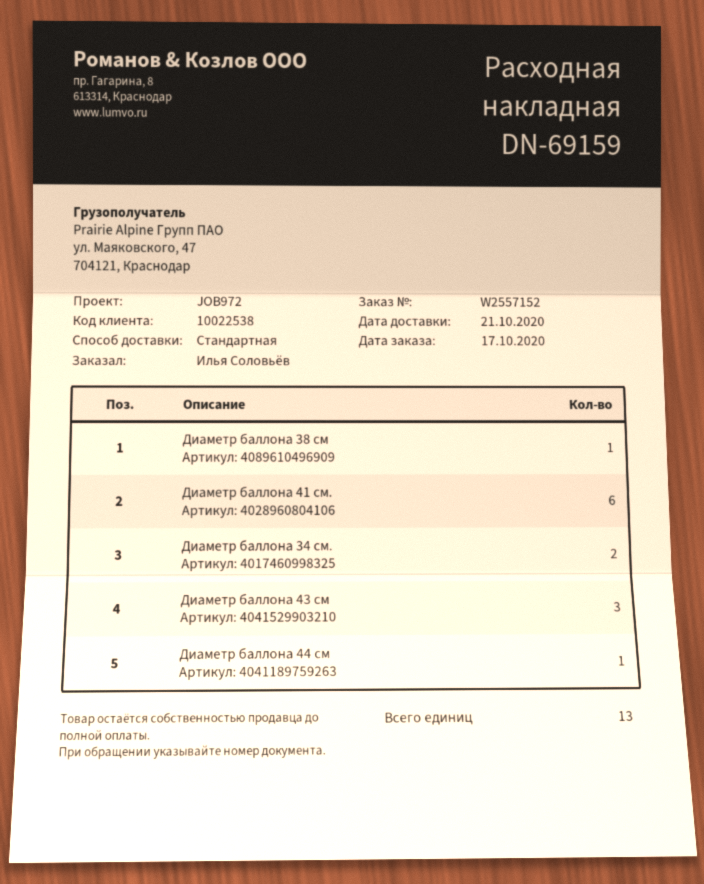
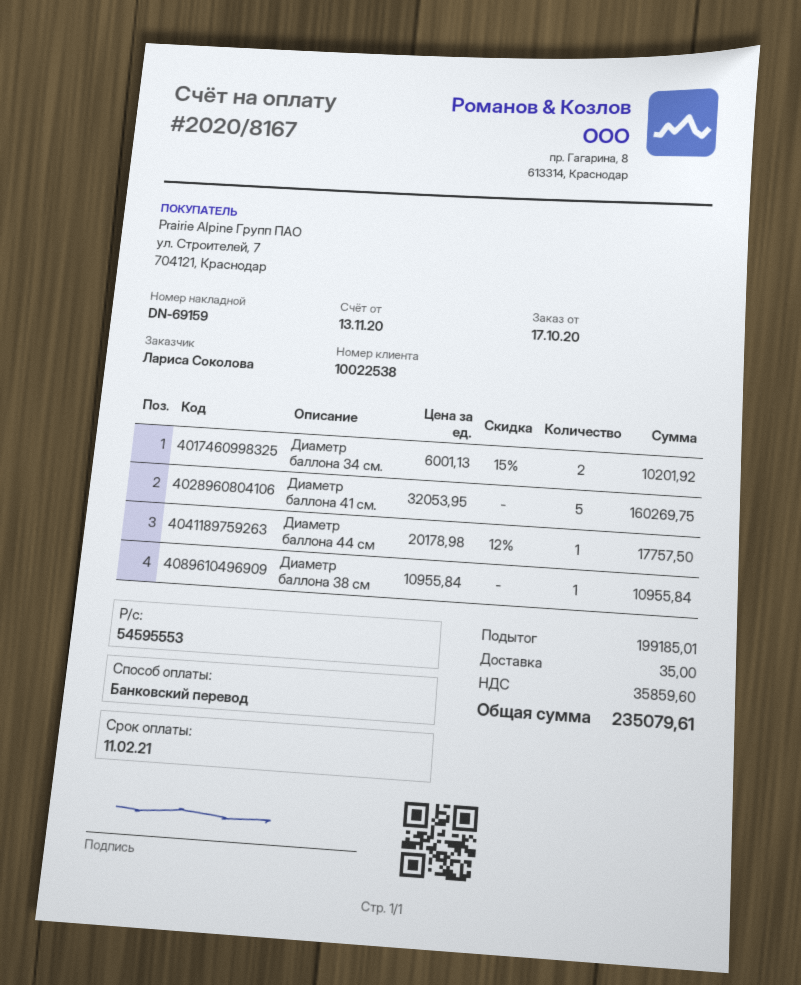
ordered by: Илья Соловьёв -> Лариса Соколова
Диаметр баллона 41 см.: 6 -> 5
Диаметр баллона 43 см: 3 -> none

